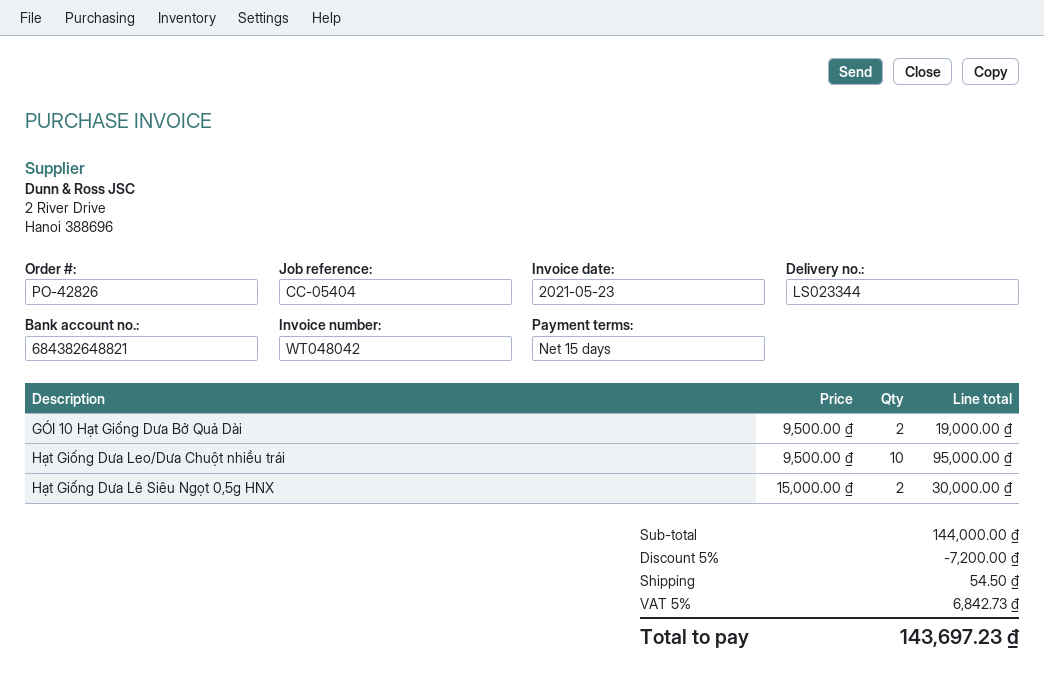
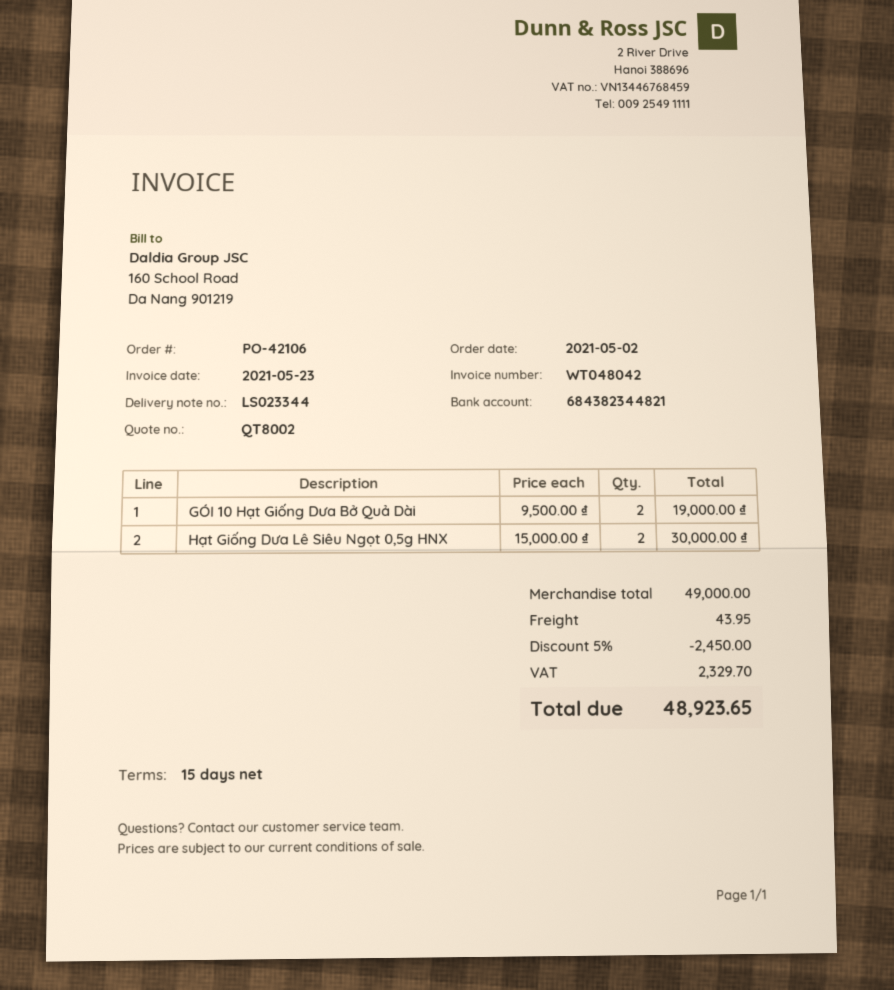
order number: PO-42826 -> PO-42106
bank account: 684382648821 -> 684382344821
Hạt Giống Dưa Leo/Dưa Chuột nhiều trái: 10 x 9500.00 = 95000.00 -> none
subtotal: 144000.00 -> 49000.00
discount: 5% = 7200.00 -> 5% = 2450.00
shipping: 54.50 -> 43.95
tax: 6842.73 -> 2329.70
total: 143697.23 -> 48923.65

